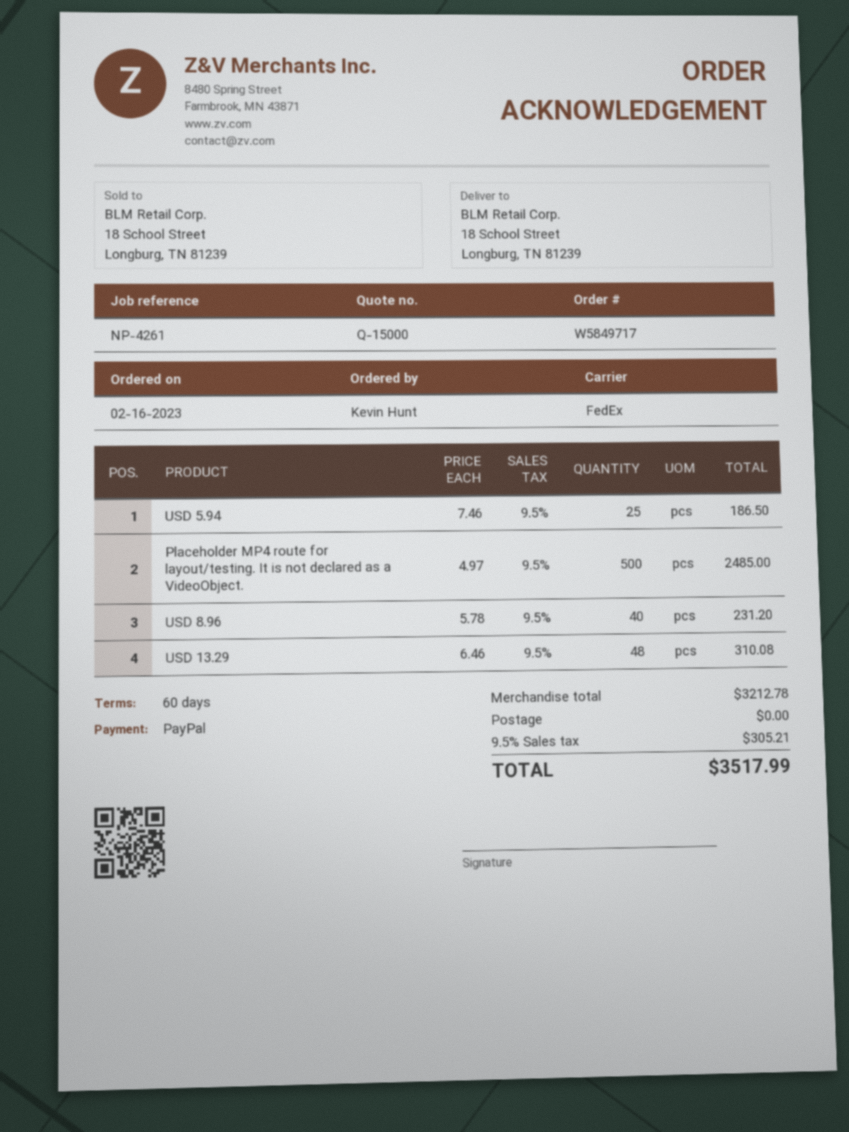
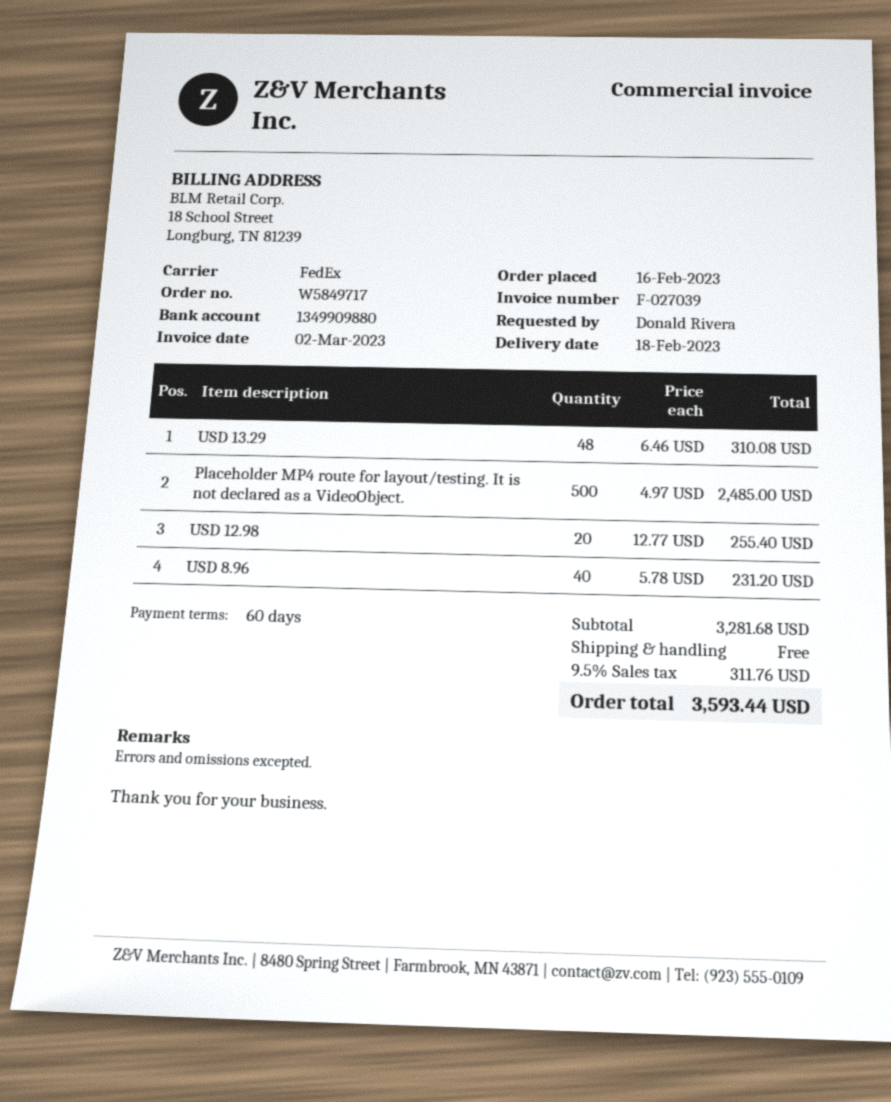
ordered by: Kevin Hunt -> Donald Rivera
USD 5.94: 25 x 7.46 = 186.50 -> none
USD 12.98: none -> 20 x 12.77 = 255.40
subtotal: 3212.78 -> 3281.68
tax: 9.5% = 305.21 -> 9.5% = 311.76
total: 3517.99 -> 3593.44

